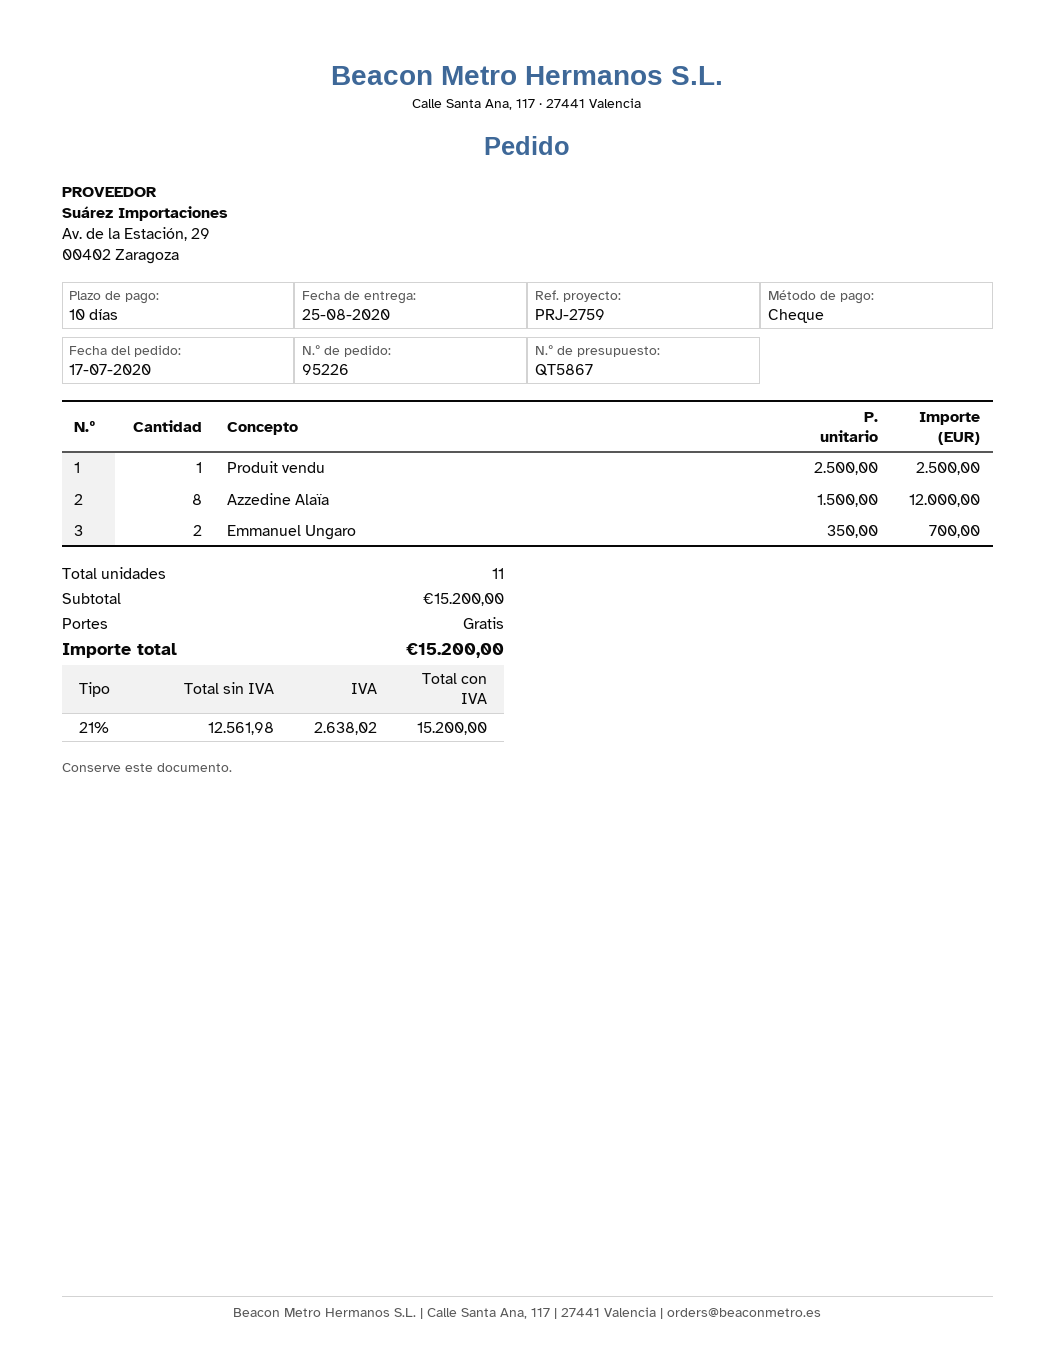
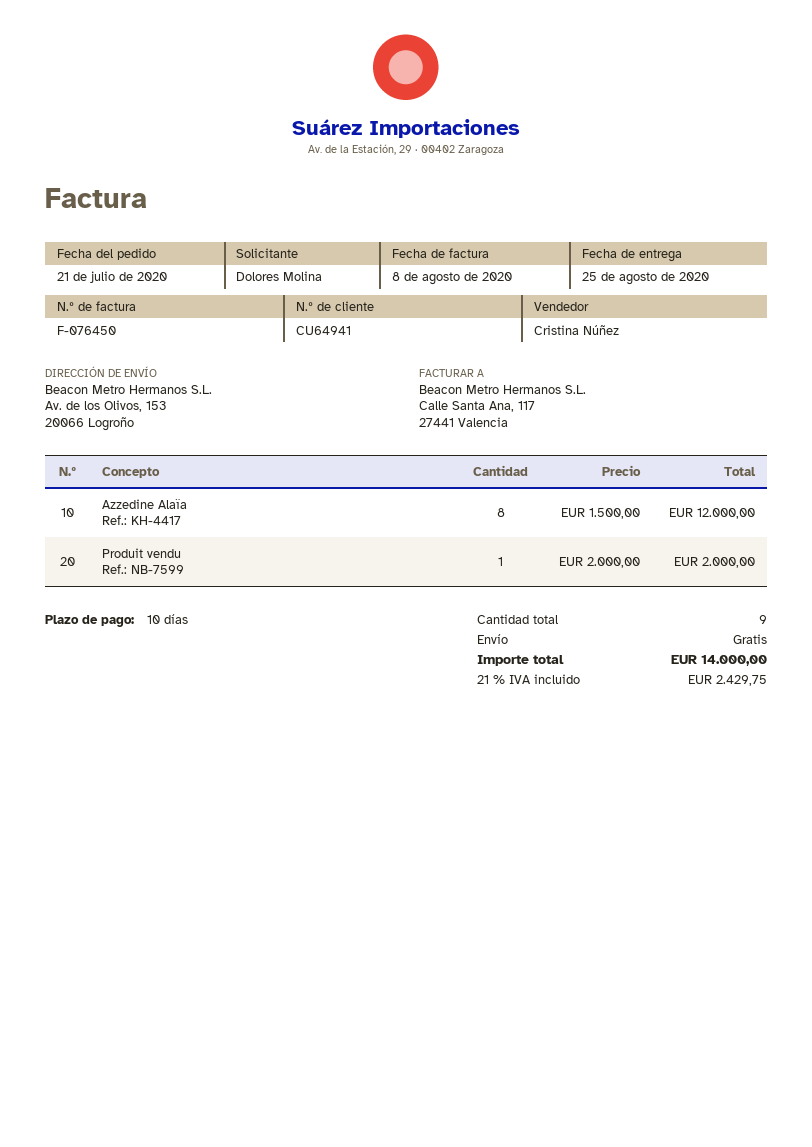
order date: 2020-07-17 -> 2020-07-21
Produit vendu: 1 x 2500.00 = 2500.00 -> 1 x 2000.00 = 2000.00
Emmanuel Ungaro: 2 x 350.00 = 700.00 -> none
total quantity: 11 -> 9
tax: 21% = 2638.02 -> 21% = 2429.75
total: 15200.00 -> 14000.00

